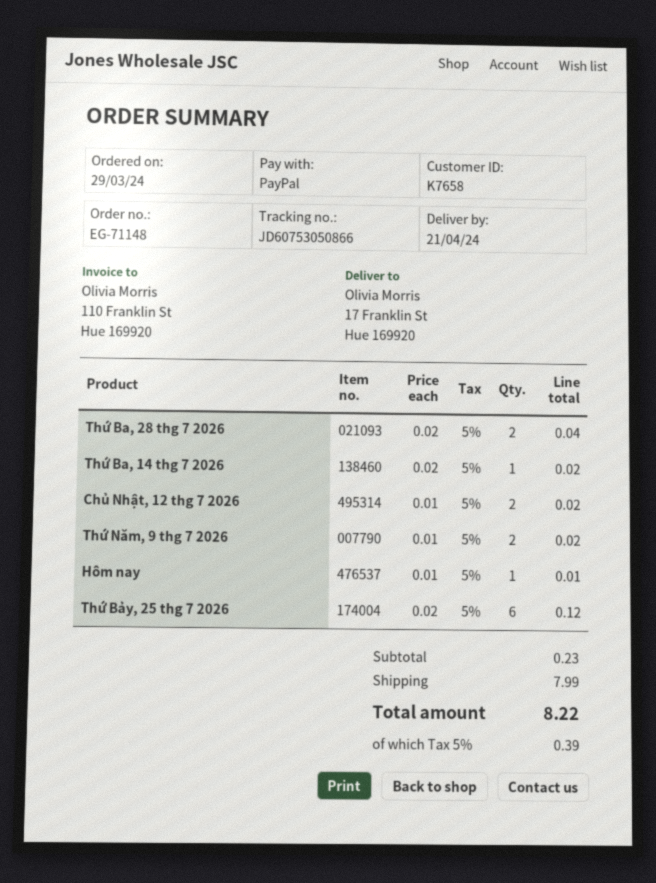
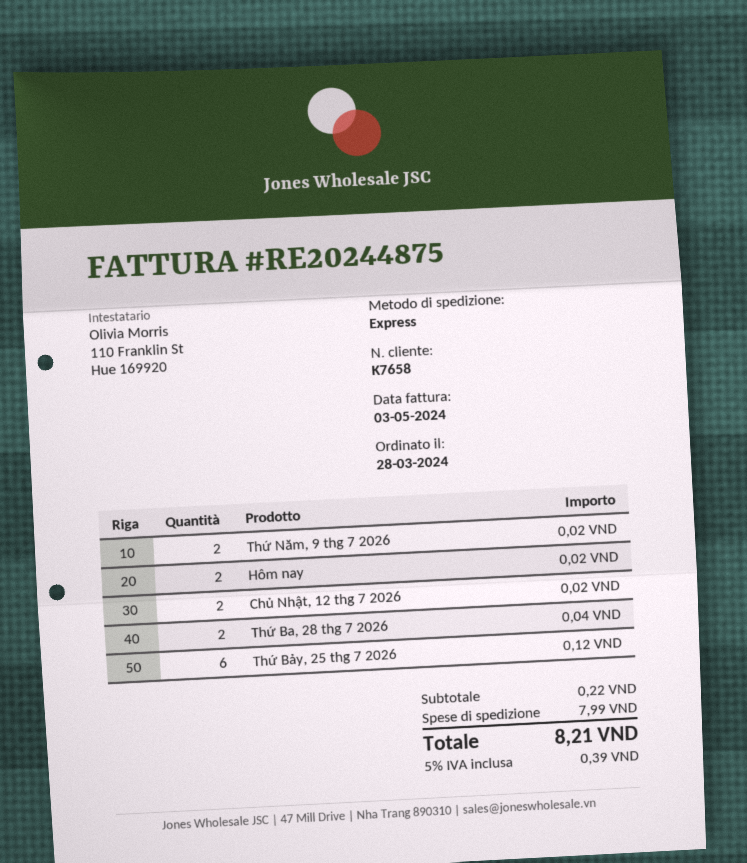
order date: 2024-03-29 -> 2024-03-28
Thứ Ba, 14 thg 7 2026: 1 for 0.02 -> none
Hôm nay: 1 for 0.01 -> 2 for 0.02
subtotal: 0.23 -> 0.22
total: 8.22 -> 8.21

